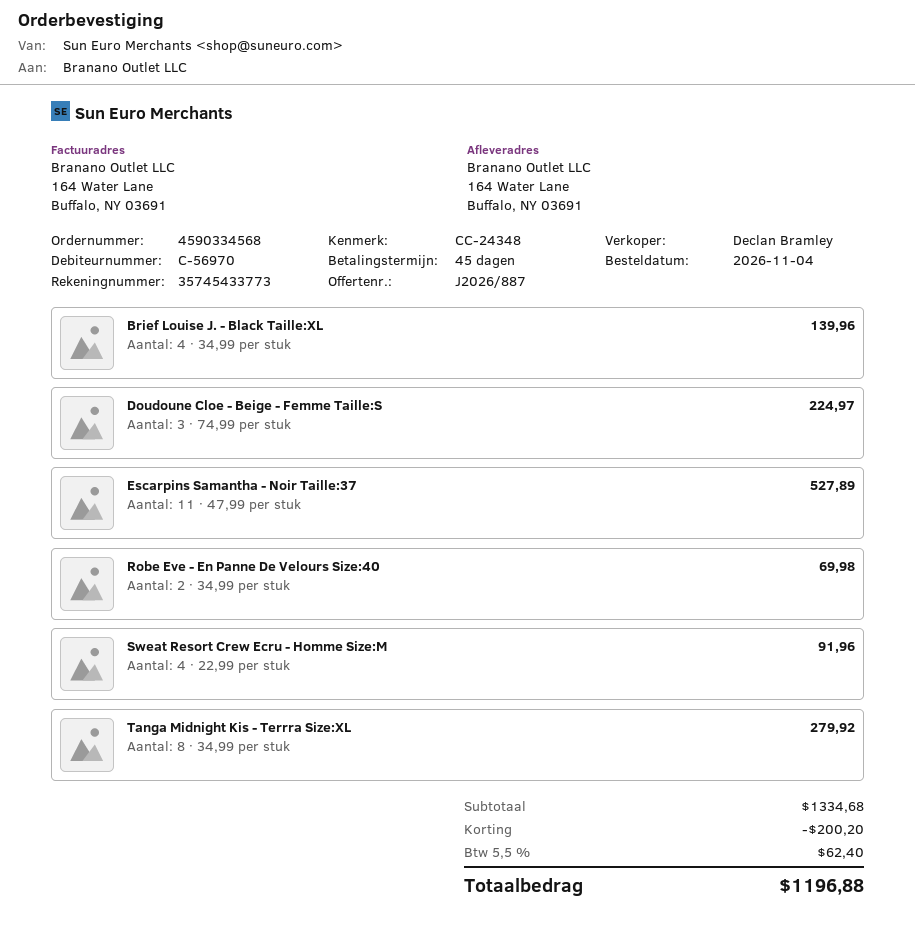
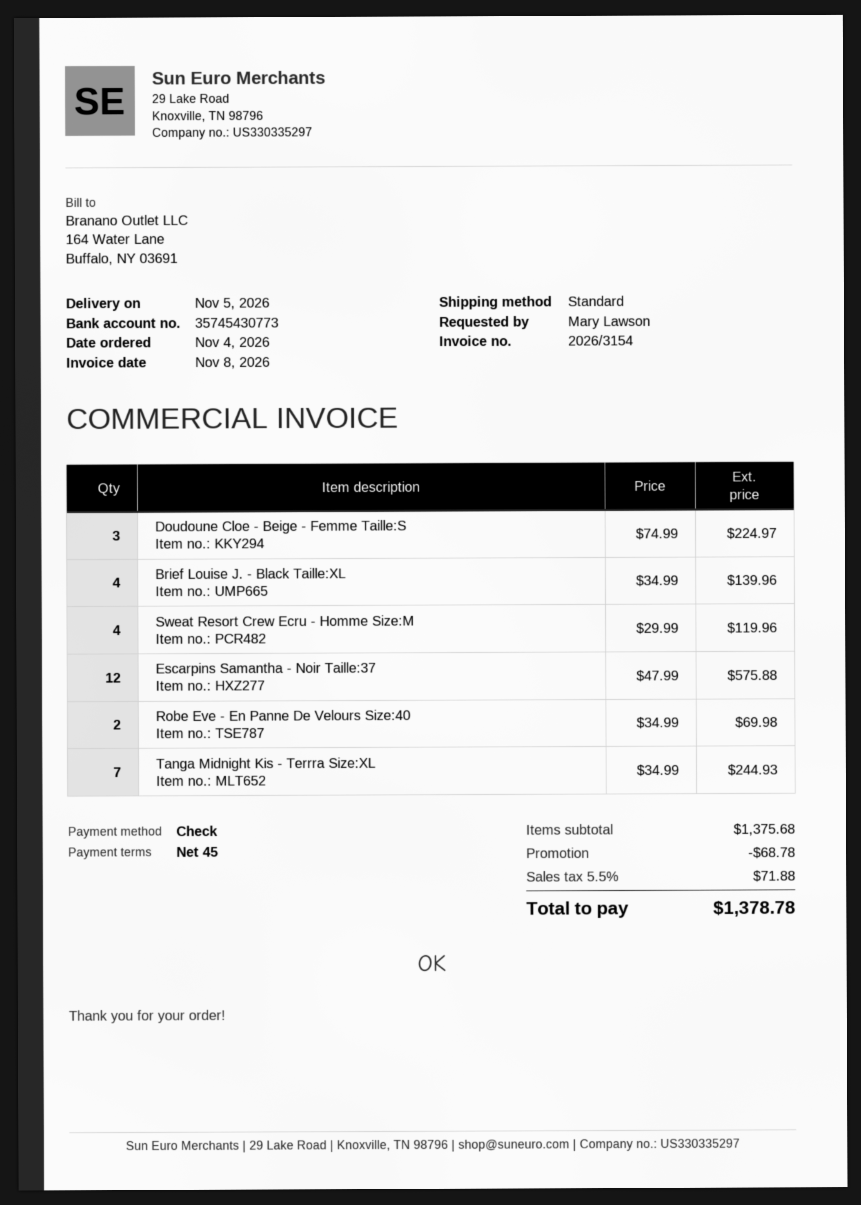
bank account: 35745433773 -> 35745430773
Escarpins Samantha - Noir Taille:37: 11 x 47.99 = 527.89 -> 12 x 47.99 = 575.88
Sweat Resort Crew Ecru - Homme Size:M: 4 x 22.99 = 91.96 -> 4 x 29.99 = 119.96
Tanga Midnight Kis - Terrra Size:XL: 8 x 34.99 = 279.92 -> 7 x 34.99 = 244.93
subtotal: 1334.68 -> 1375.68
discount: 200.20 -> 68.78
tax: 5.5% = 62.40 -> 5.5% = 71.88
total: 1196.88 -> 1378.78

